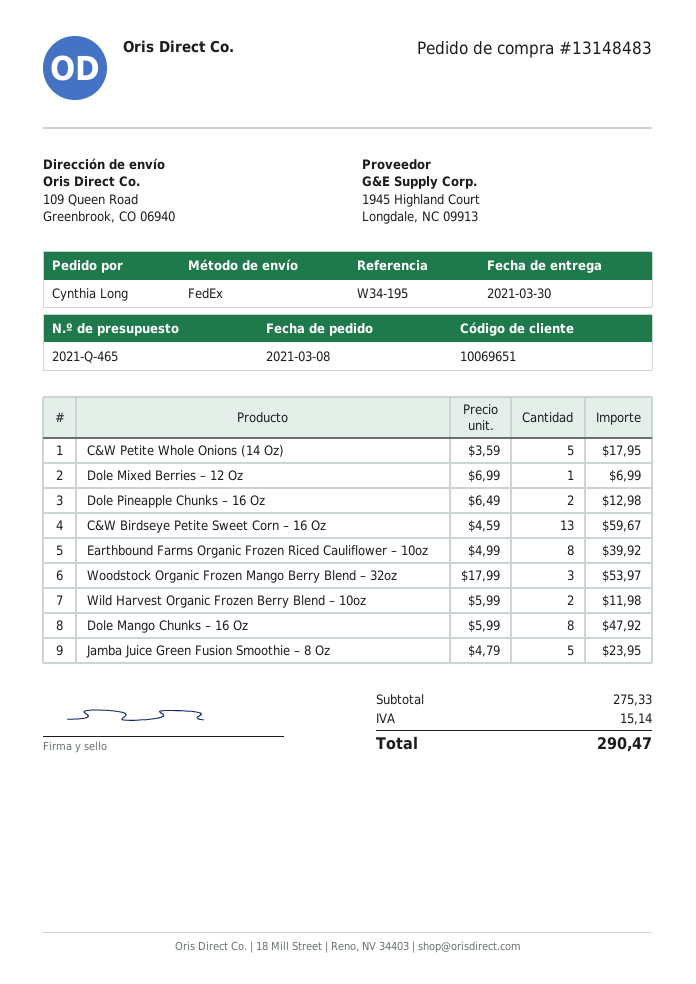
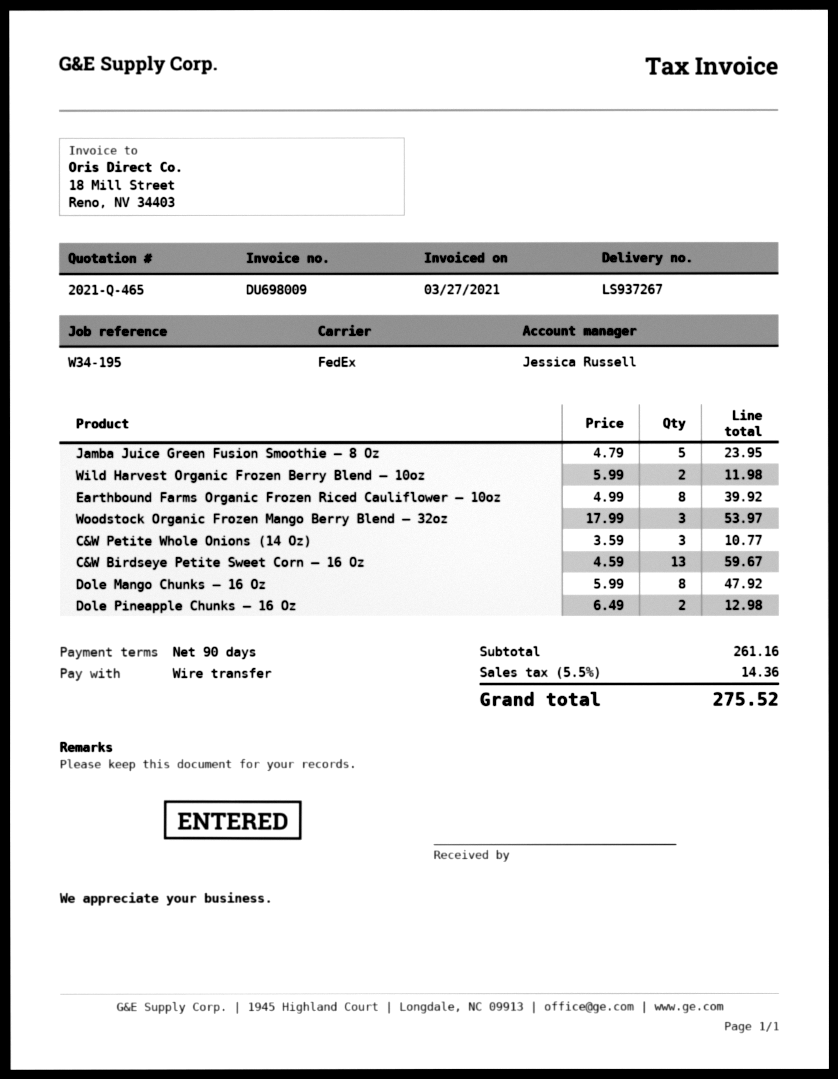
C&W Petite Whole Onions (14 Oz): 5 x 3.59 = 17.95 -> 3 x 3.59 = 10.77
Dole Mixed Berries – 12 Oz: 1 x 6.99 = 6.99 -> none
subtotal: 275.33 -> 261.16
tax: 15.14 -> 14.36
total: 290.47 -> 275.52

